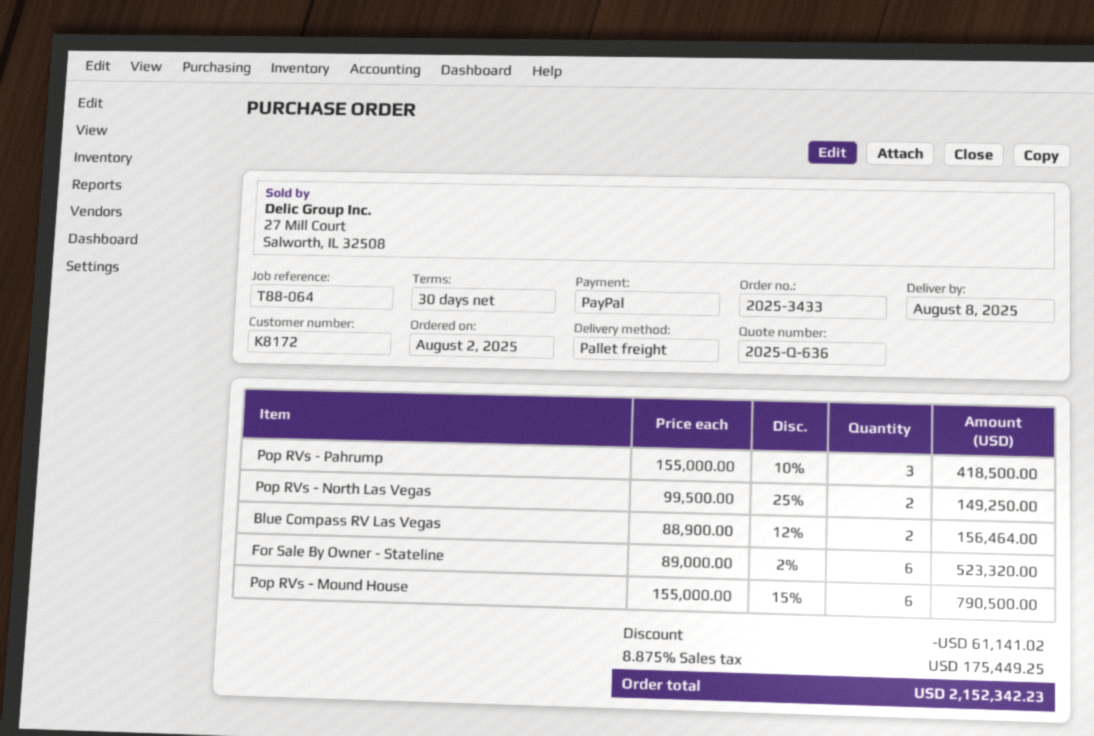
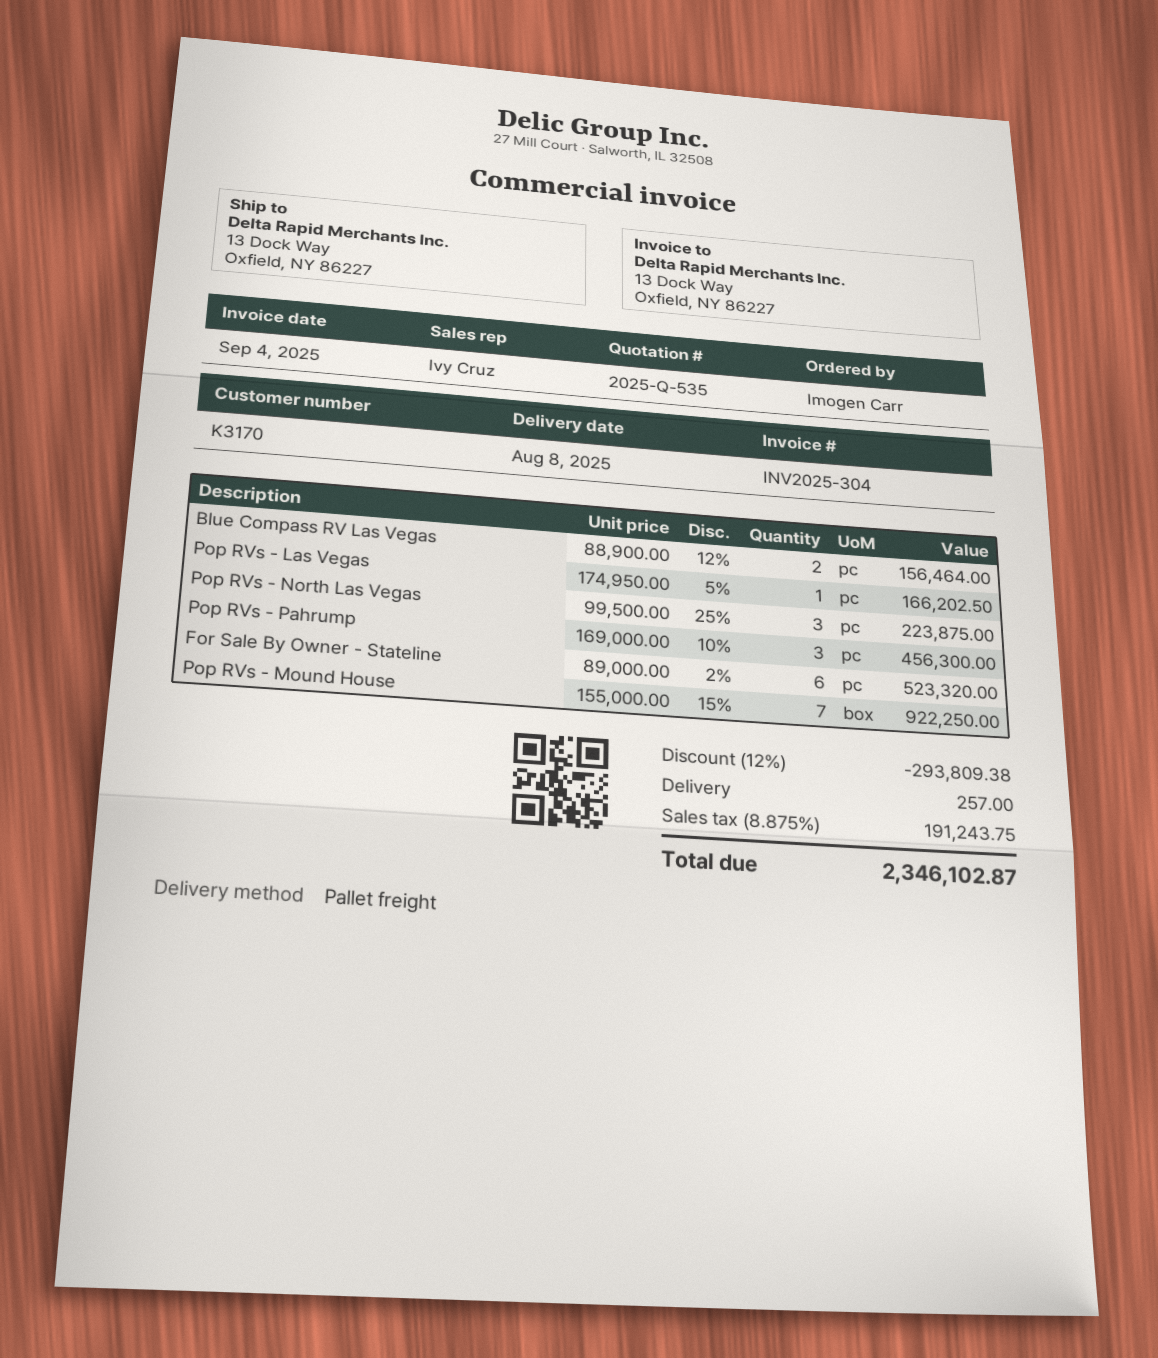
quote number: 2025-Q-636 -> 2025-Q-535
customer number: K8172 -> K3170
Pop RVs - Pahrump: 3 x 155000.00 - 10% = 418500.00 -> 3 x 169000.00 - 10% = 456300.00
Pop RVs - North Las Vegas: 2 x 99500.00 - 25% = 149250.00 -> 3 x 99500.00 - 25% = 223875.00
Pop RVs - Mound House: 6 x 155000.00 - 15% = 790500.00 -> 7 x 155000.00 - 15% = 922250.00
Pop RVs - Las Vegas: none -> 1 x 174950.00 - 5% = 166202.50
discount: 61141.02 -> 293809.38
shipping: none -> 257.00
tax: 8.875% = 175449.25 -> 8.875% = 191243.75
total: 2152342.23 -> 2346102.87

